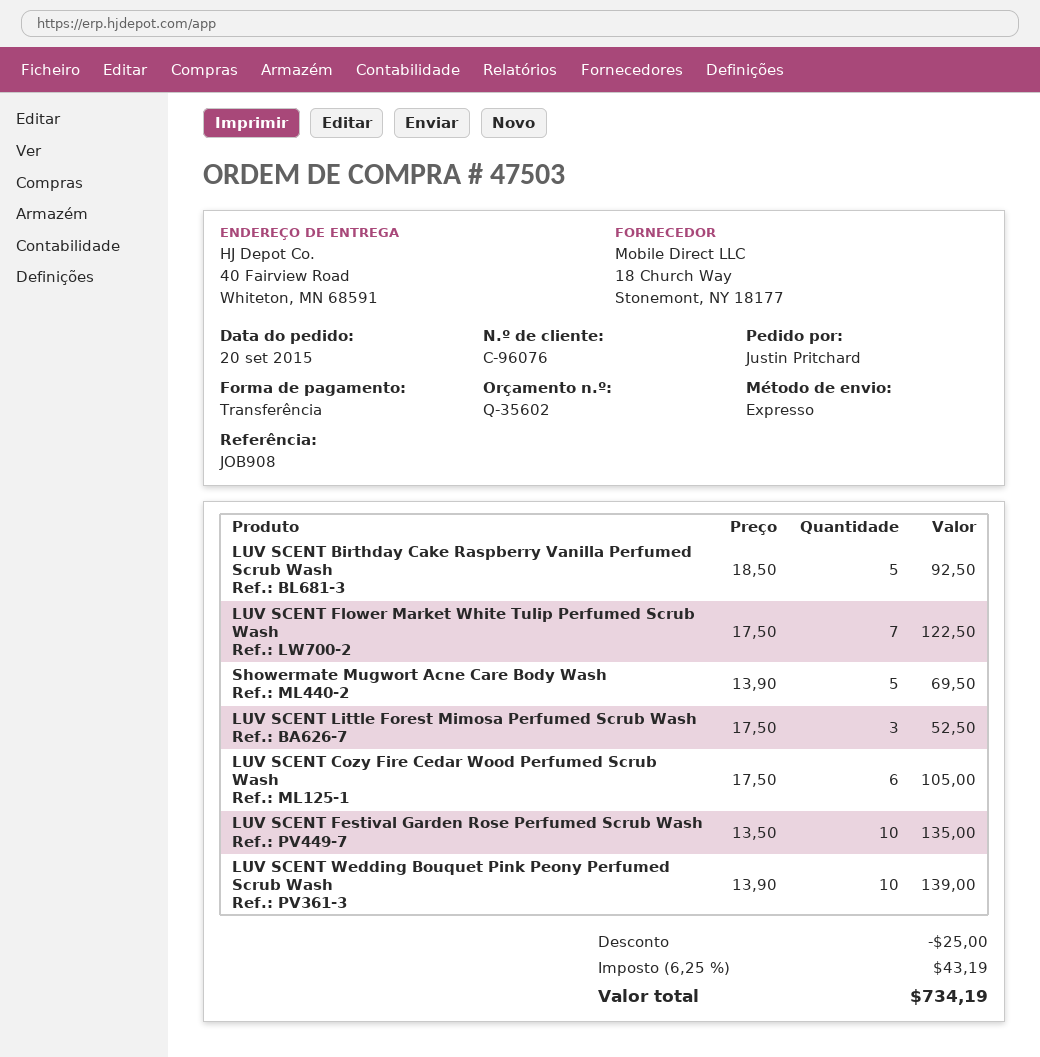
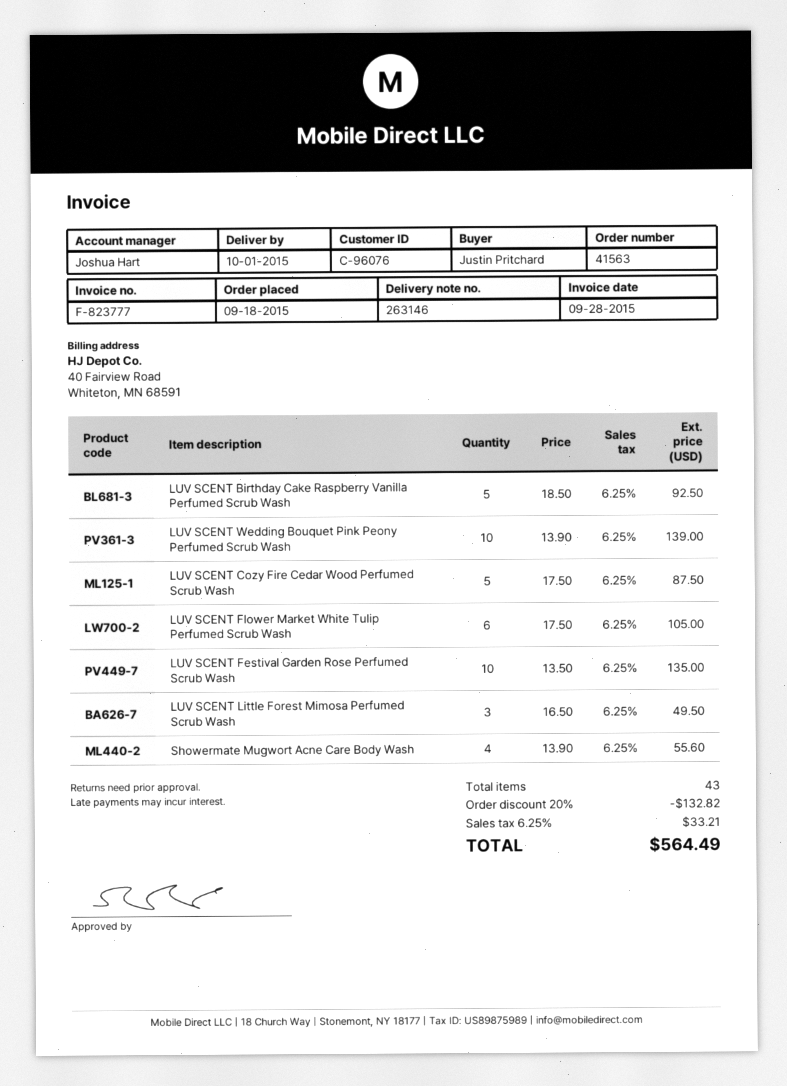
order number: 47503 -> 41563
order date: 2015-09-20 -> 2015-09-18
LUV SCENT Flower Market White Tulip Perfumed Scrub Wash: 7 x 17.50 = 122.50 -> 6 x 17.50 = 105.00
Showermate Mugwort Acne Care Body Wash: 5 x 13.90 = 69.50 -> 4 x 13.90 = 55.60
LUV SCENT Little Forest Mimosa Perfumed Scrub Wash: 3 x 17.50 = 52.50 -> 3 x 16.50 = 49.50
LUV SCENT Cozy Fire Cedar Wood Perfumed Scrub Wash: 6 x 17.50 = 105.00 -> 5 x 17.50 = 87.50
discount: 25.00 -> 132.82
tax: 6.25% = 43.19 -> 6.25% = 33.21
total: 734.19 -> 564.49

